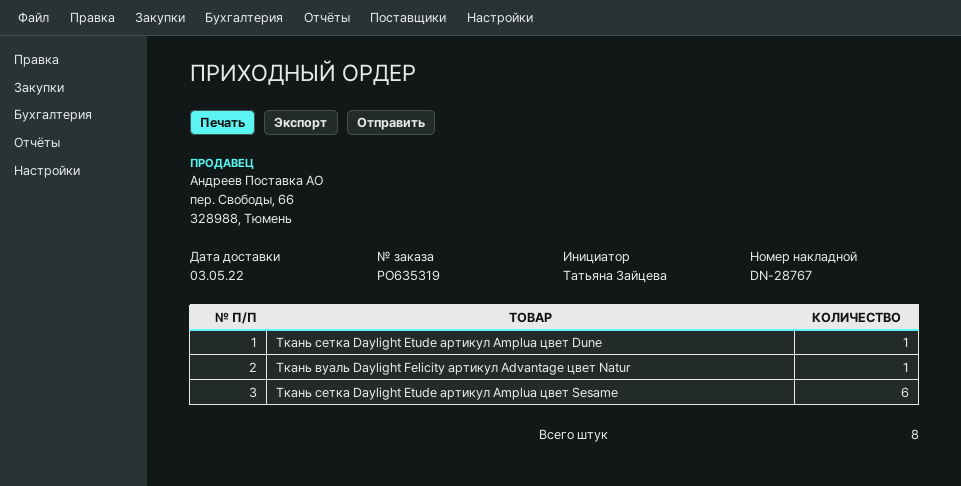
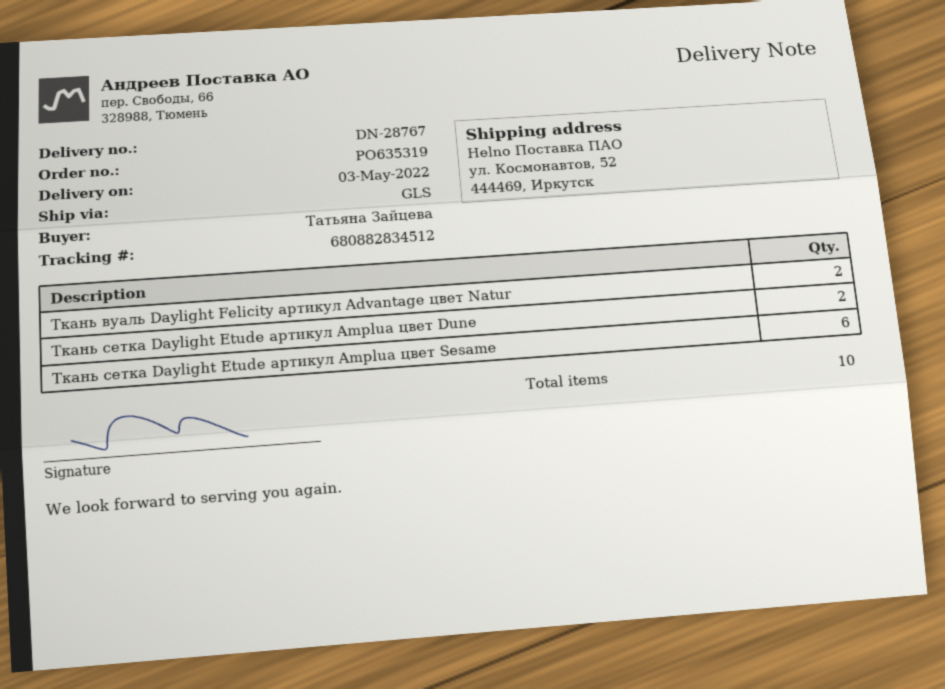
Ткань сетка Daylight Etude артикул Amplua цвет Dune: 1 -> 2
Ткань вуаль Daylight Felicity артикул Advantage цвет Natur: 1 -> 2
total quantity: 8 -> 10

